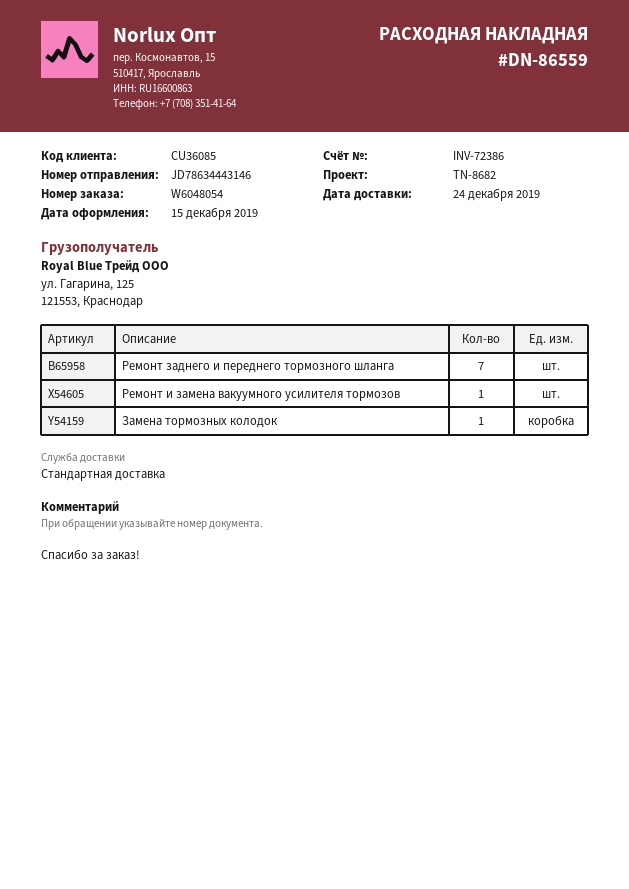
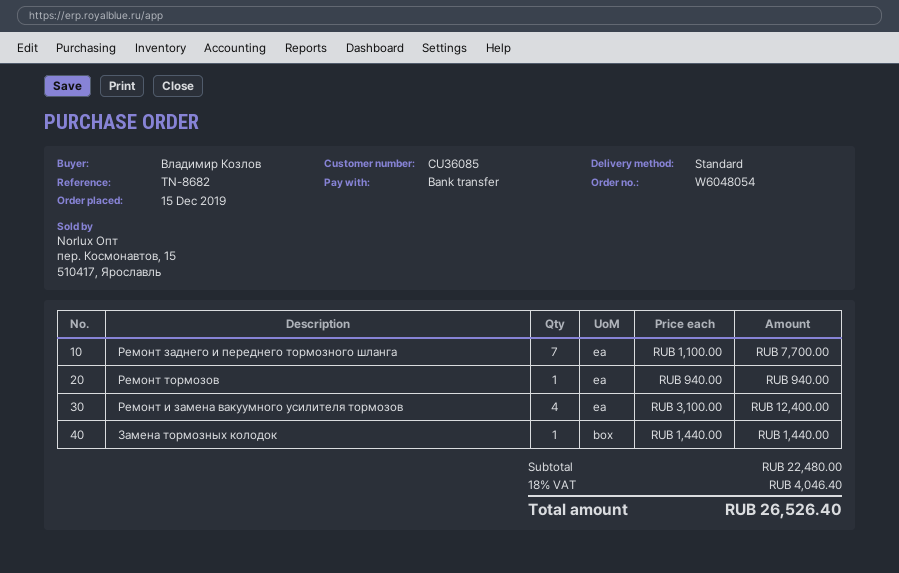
Ремонт и замена вакуумного усилителя тормозов: 1 -> 4
Ремонт тормозов: none -> 1

